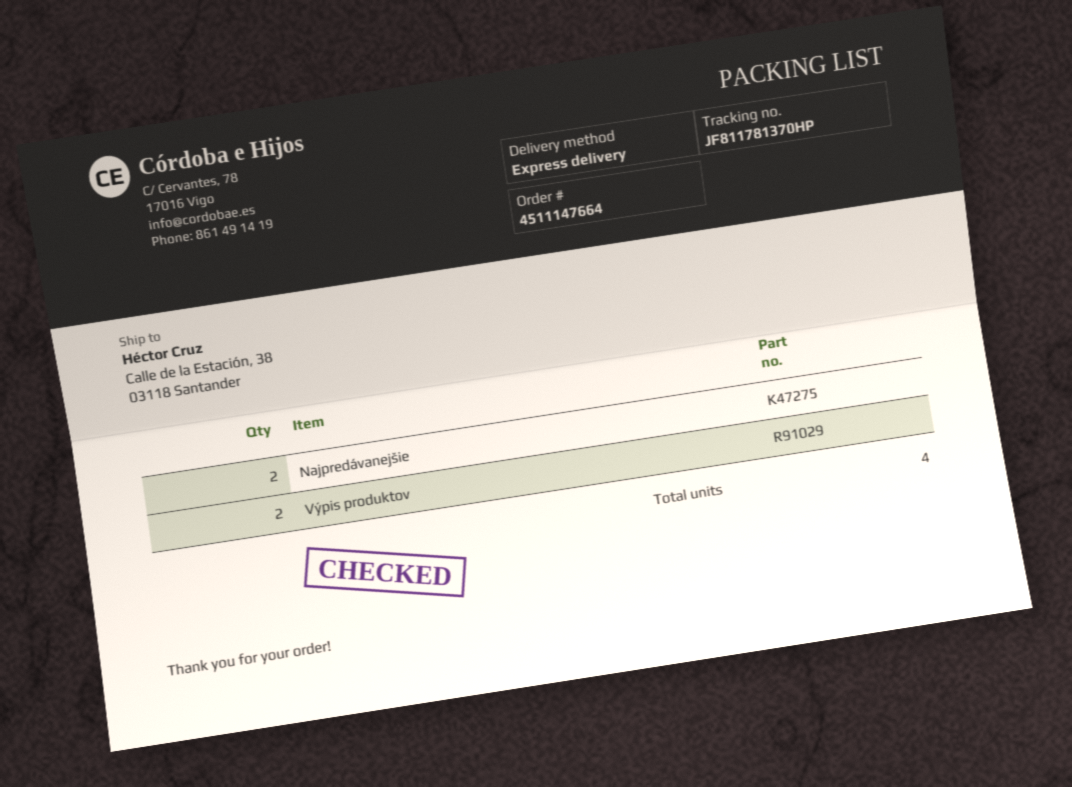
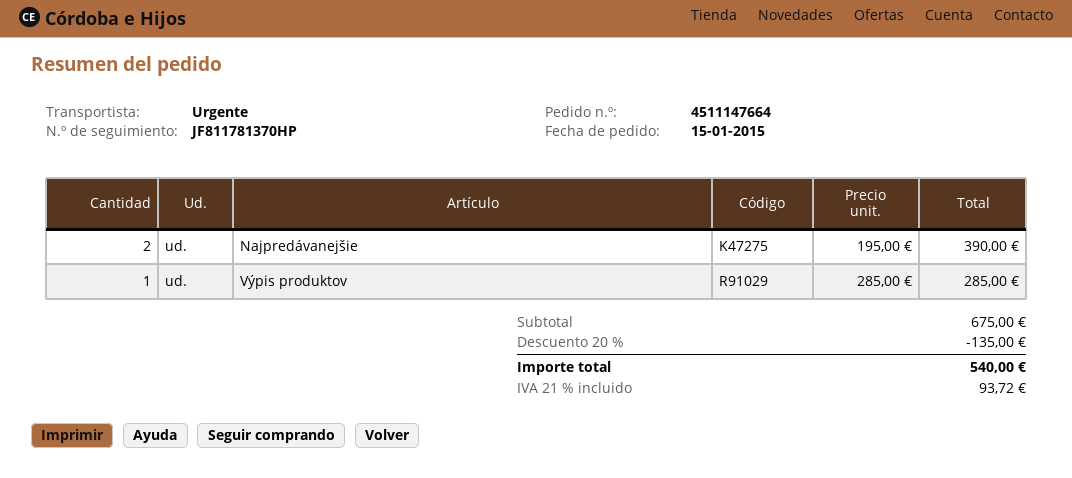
Výpis produktov: 2 -> 1

